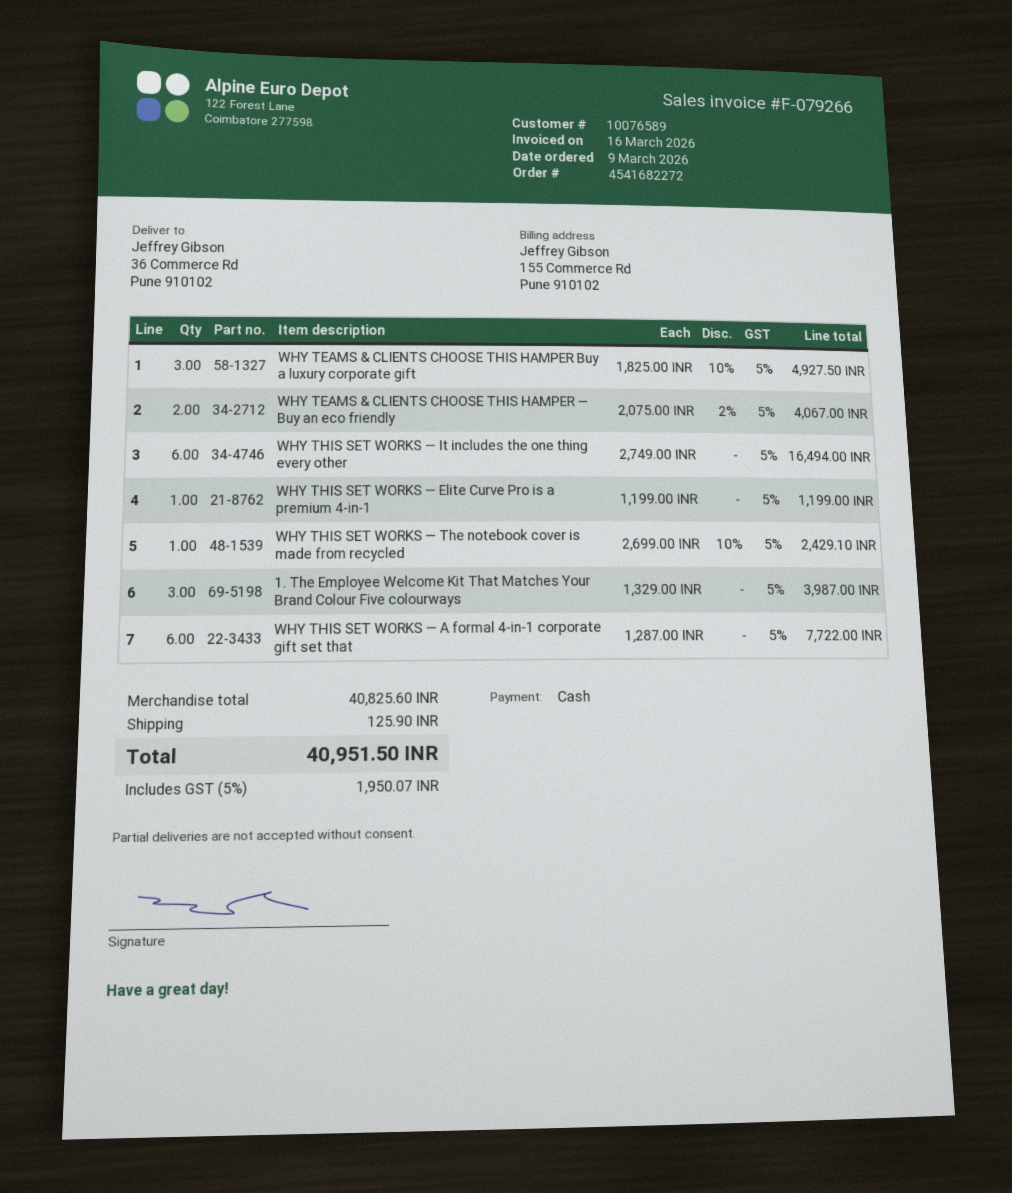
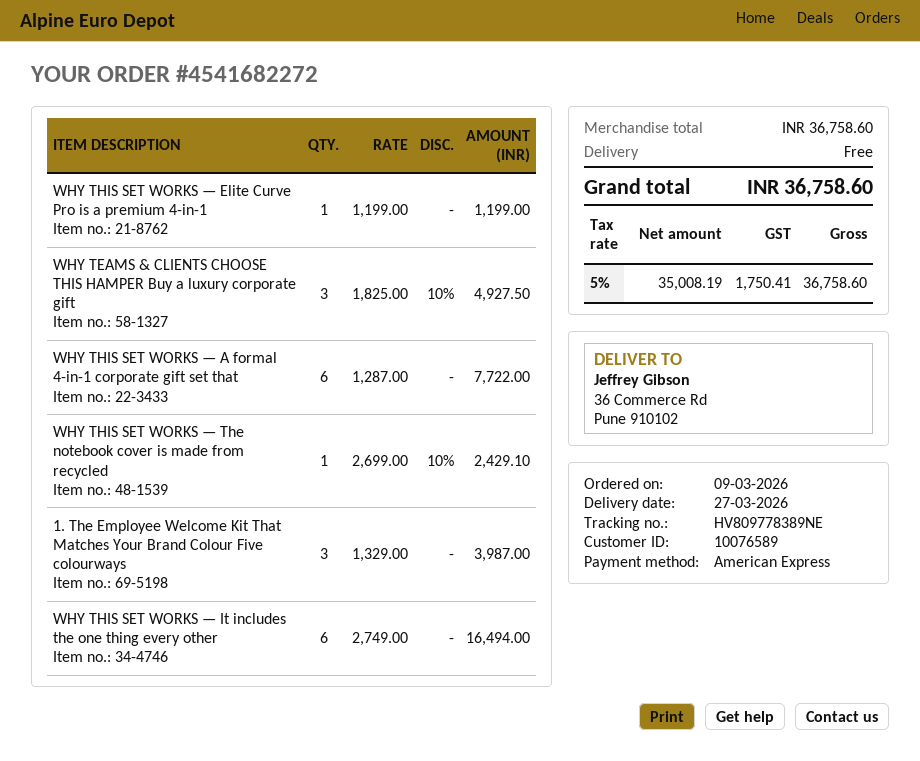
payment method: cash -> American Express
WHY TEAMS & CLIENTS CHOOSE THIS HAMPER — Buy an eco friendly: 2 x 2075.00 - 2% = 4067.00 -> none
subtotal: 40825.60 -> 36758.60
shipping: 125.90 -> 0.00
tax: 5% = 1950.07 -> 5% = 1750.41
total: 40951.50 -> 36758.60

